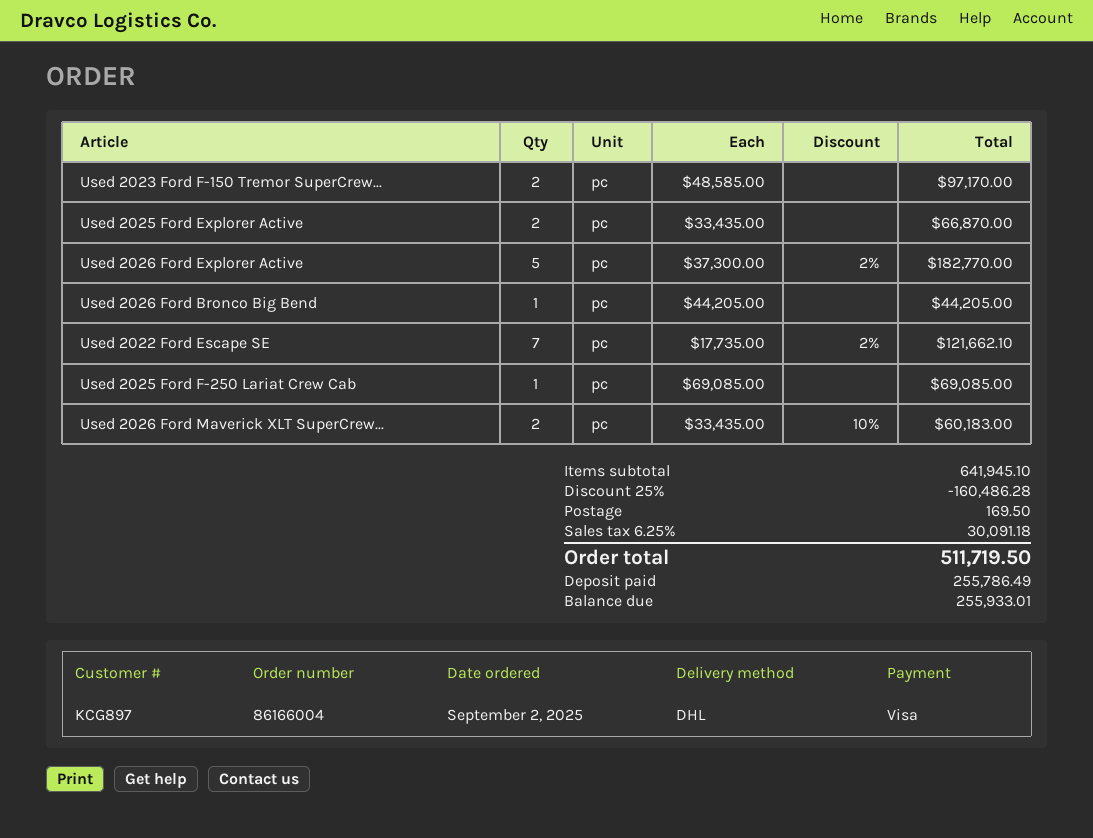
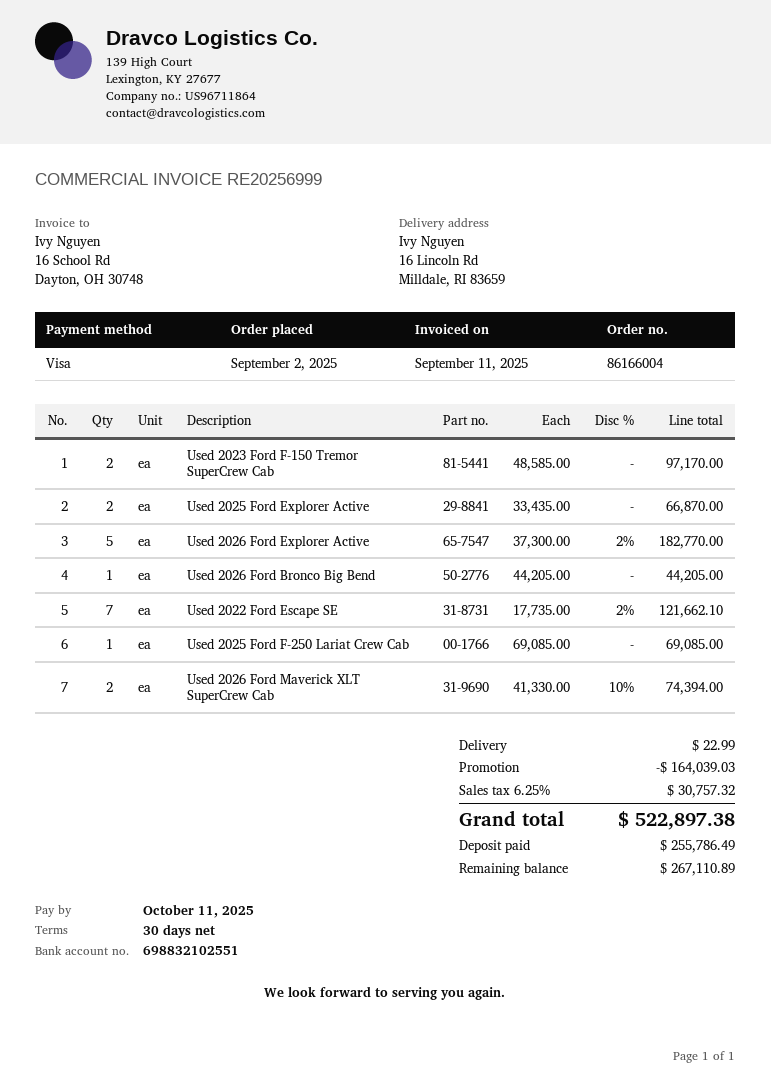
Used 2026 Ford Maverick XLT SuperCrew...: 2 x 33435.00 - 10% = 60183.00 -> 2 x 41330.00 - 10% = 74394.00
discount: 160486.28 -> 164039.03
shipping: 169.50 -> 22.99
tax: 6.25% = 30091.18 -> 6.25% = 30757.32
total: 511719.50 -> 522897.38
balance: 255933.01 -> 267110.89

